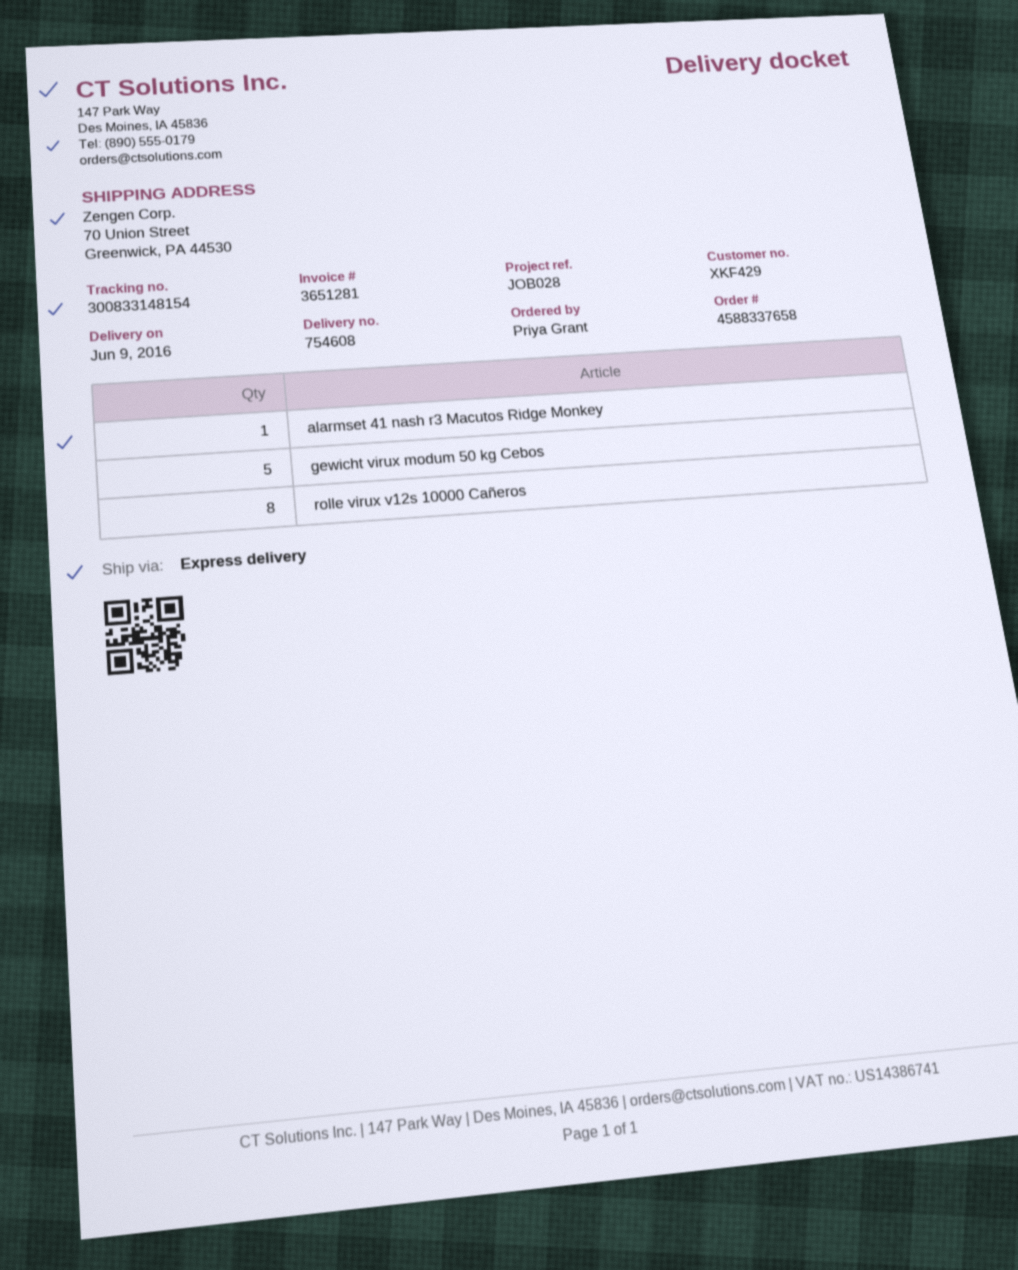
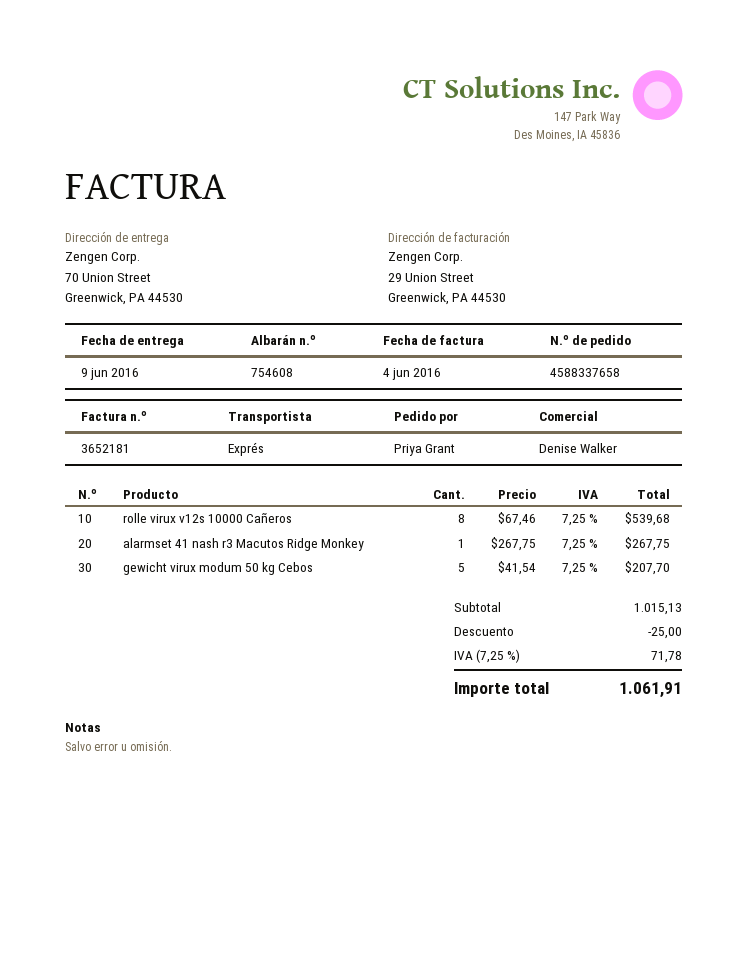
invoice number: 3651281 -> 3652181

